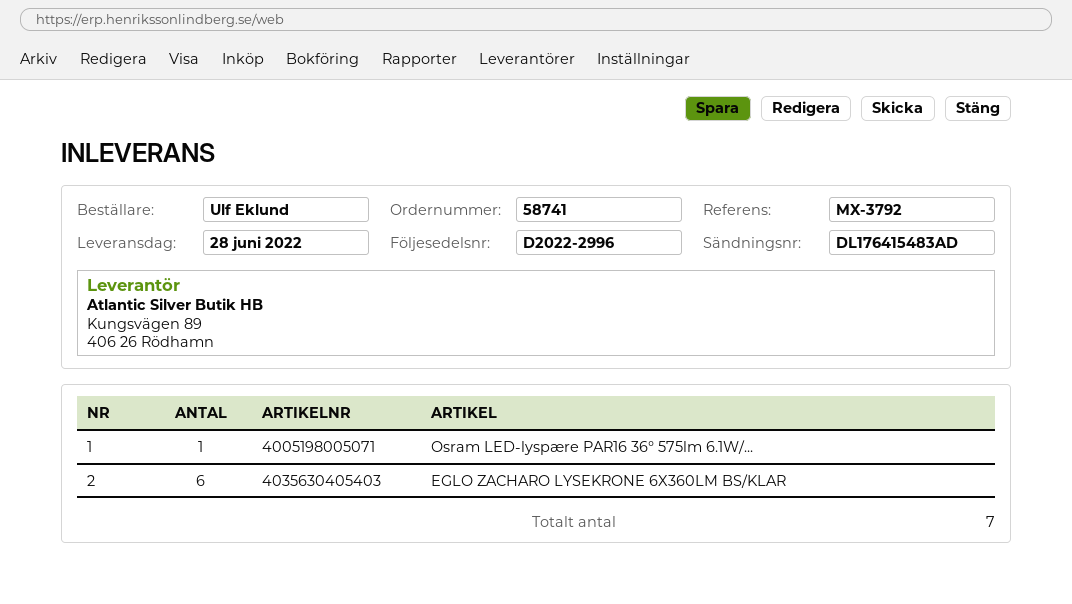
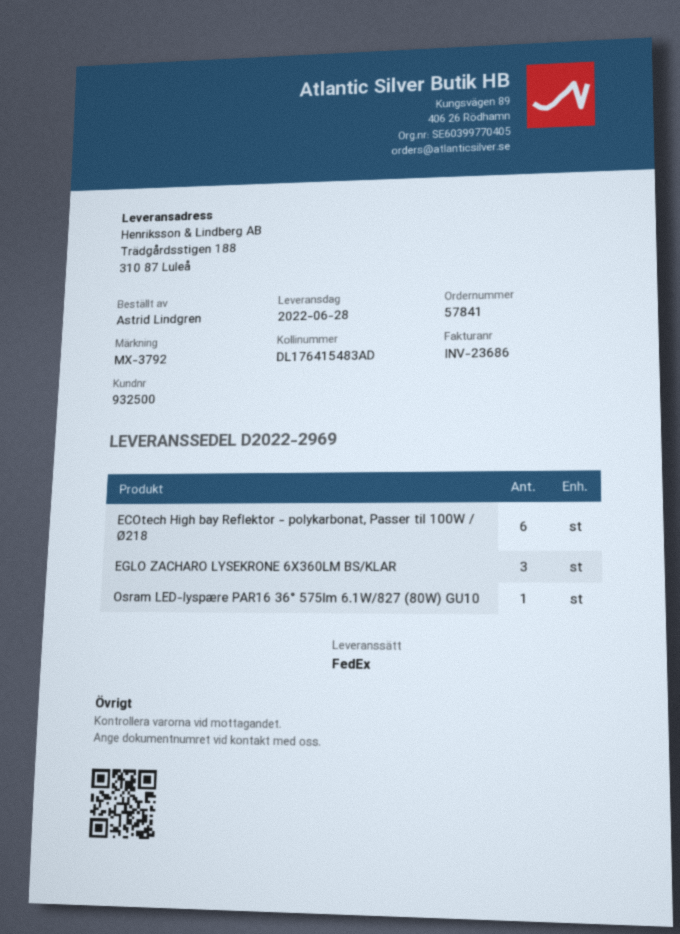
order number: 58741 -> 57841
delivery note number: D2022-2996 -> D2022-2969
ordered by: Ulf Eklund -> Astrid Lindgren
EGLO ZACHARO LYSEKRONE 6X360LM BS/KLAR: 6 -> 3
ECOtech High bay Reflektor - polykarbonat, Passer til 100W / Ø218: none -> 6

